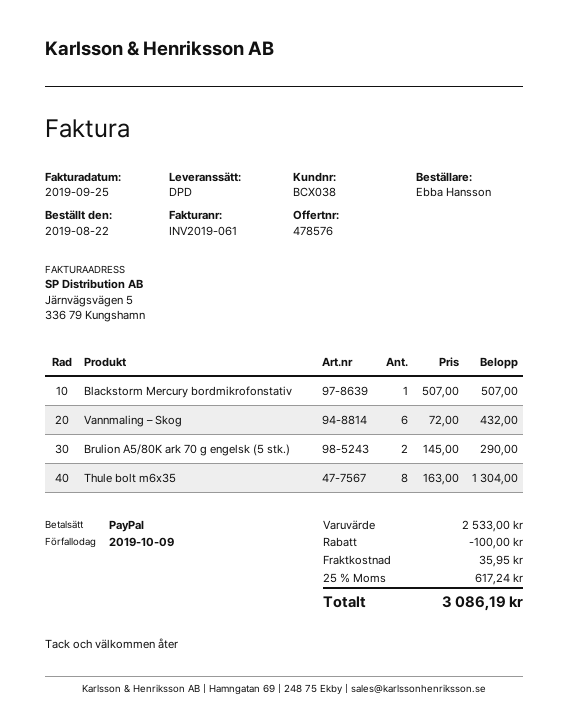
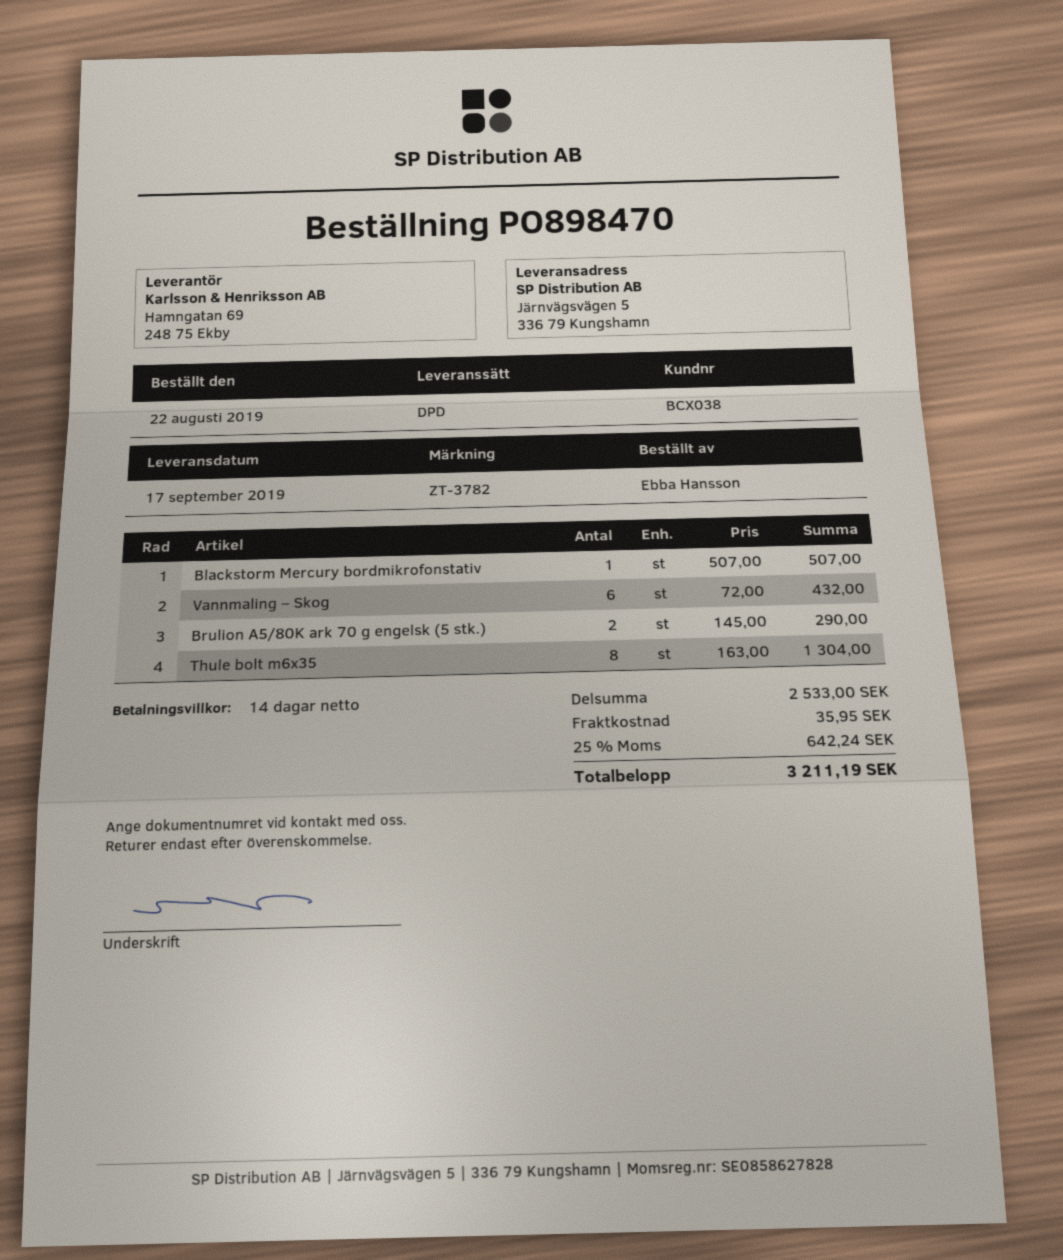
discount: 100.00 -> none
tax: 25% = 617.24 -> 25% = 642.24
total: 3086.19 -> 3211.19

